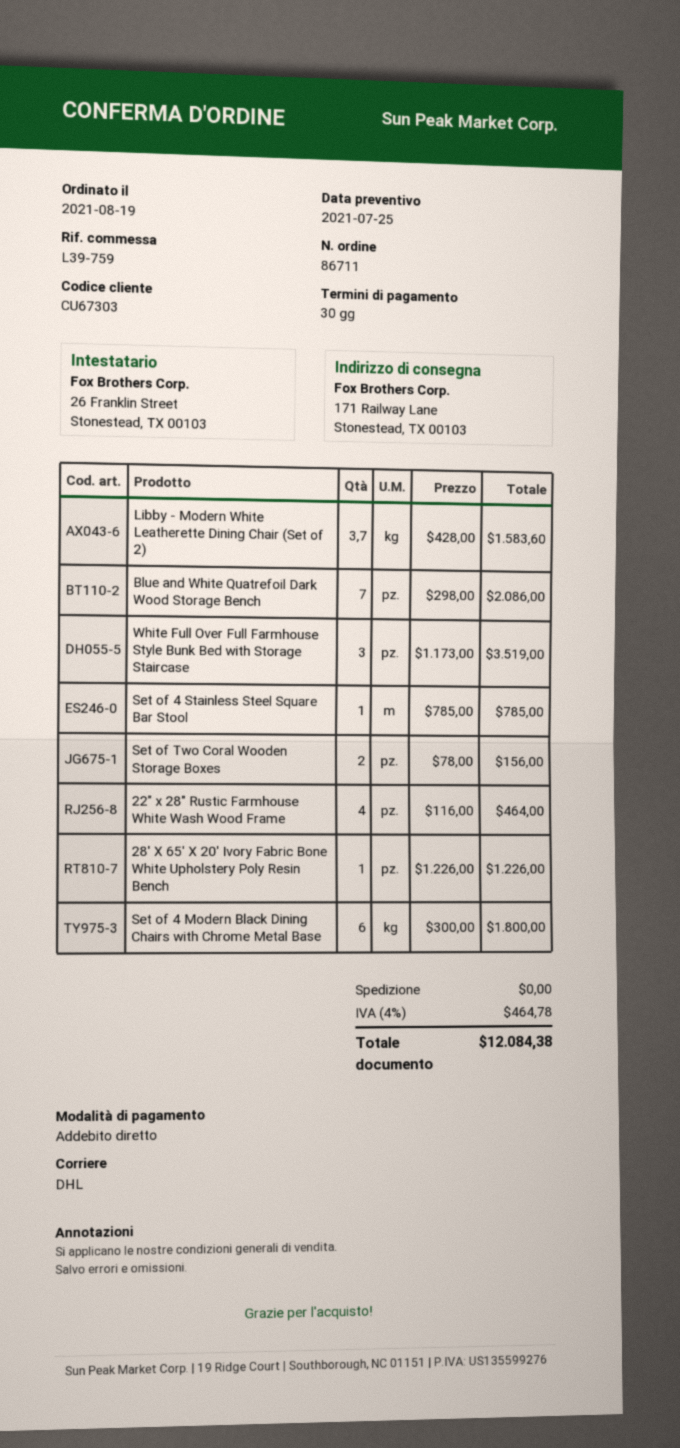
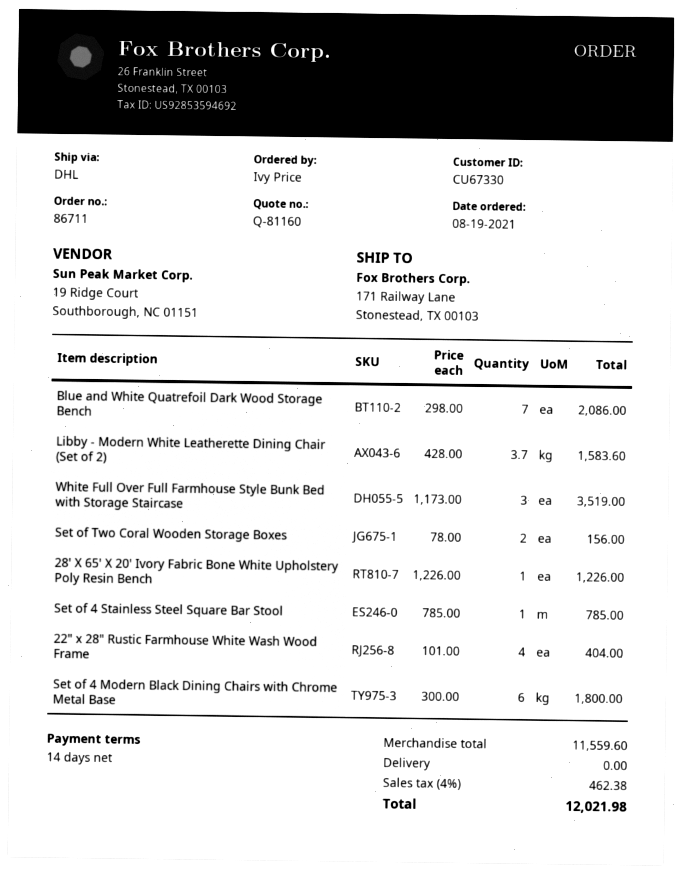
payment terms: 30 days -> 14 days
customer number: CU67303 -> CU67330
22" x 28" Rustic Farmhouse White Wash Wood Frame: 4 x 116.00 = 464.00 -> 4 x 101.00 = 404.00
tax: 4% = 464.78 -> 4% = 462.38
total: 12084.38 -> 12021.98

